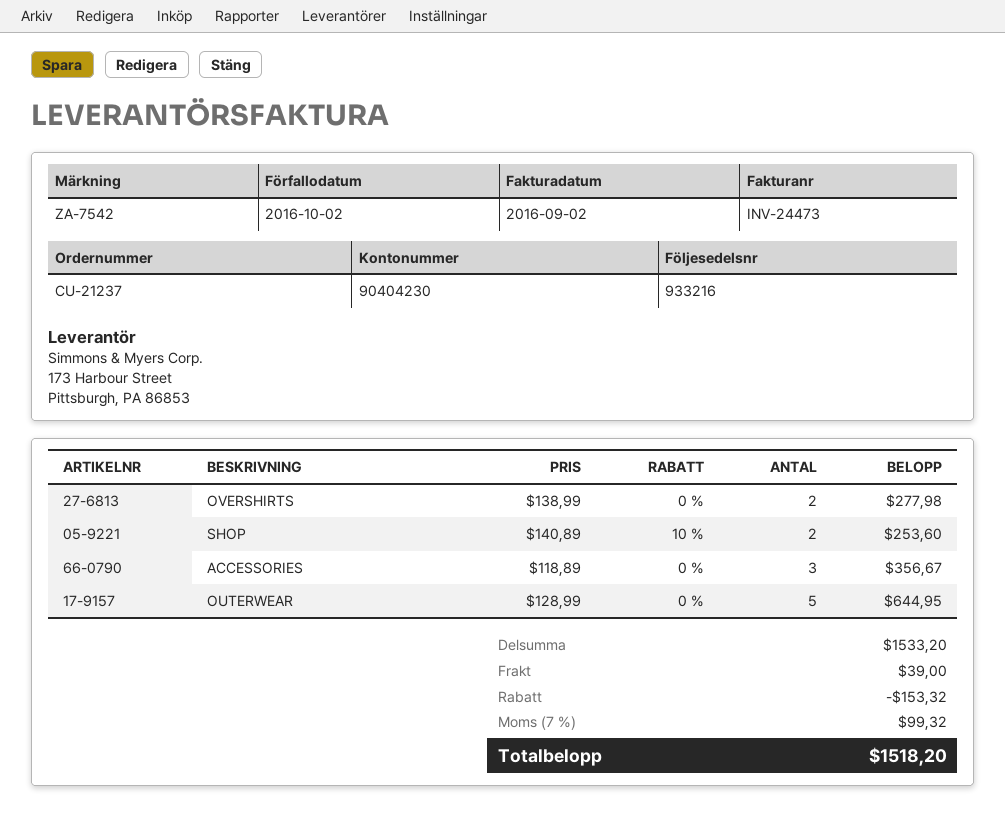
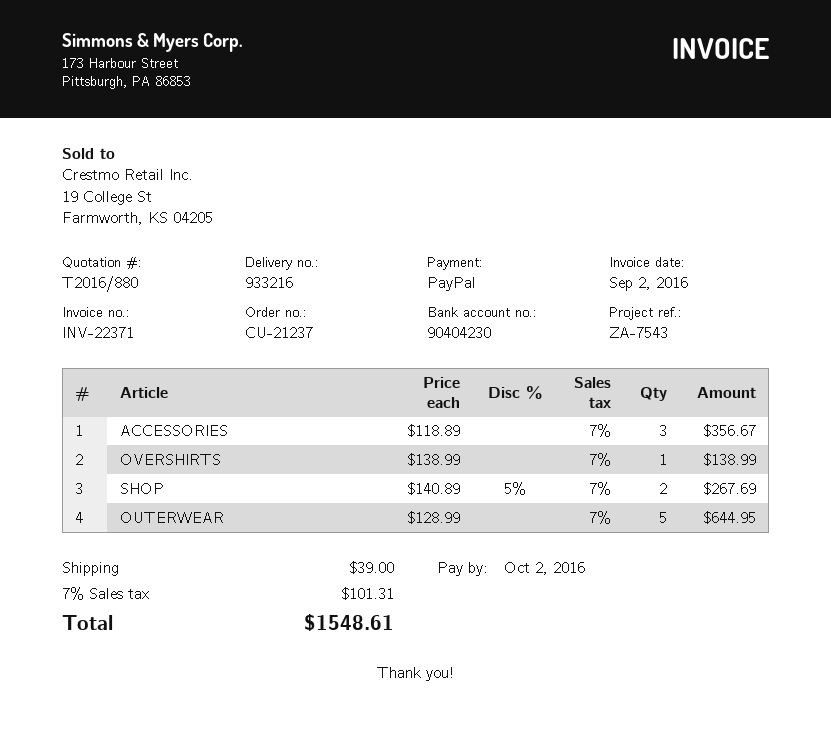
invoice number: INV-24473 -> INV-22371
reference: ZA-7542 -> ZA-7543
OVERSHIRTS: 2 x 138.99 = 277.98 -> 1 x 138.99 = 138.99
SHOP: 2 x 140.89 - 10% = 253.60 -> 2 x 140.89 - 5% = 267.69
discount: 153.32 -> none
tax: 7% = 99.32 -> 7% = 101.31
total: 1518.20 -> 1548.61

